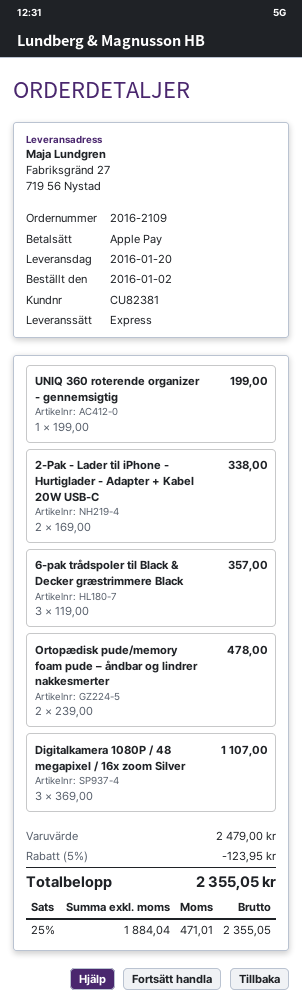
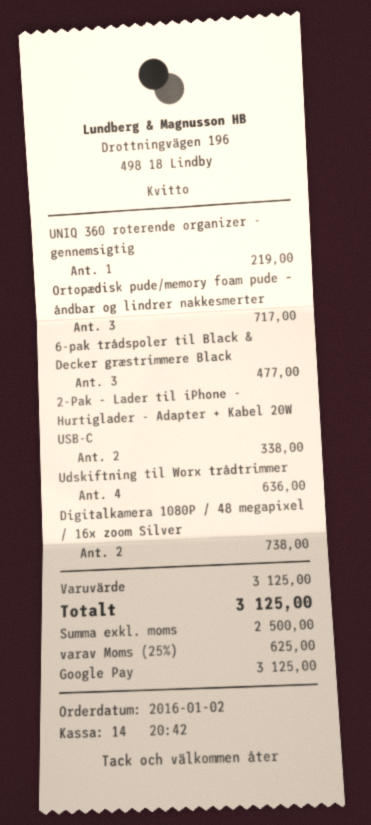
payment method: Apple Pay -> Google Pay
UNIQ 360 roterende organizer - gennemsigtig: 1 for 199.00 -> 1 for 219.00
6-pak trådspoler til Black & Decker græstrimmere Black: 3 for 357.00 -> 3 for 477.00
Ortopædisk pude/memory foam pude – åndbar og lindrer nakkesmerter: 2 for 478.00 -> 3 for 717.00
Digitalkamera 1080P / 48 megapixel / 16x zoom Silver: 3 for 1107.00 -> 2 for 738.00
Udskiftning til Worx trådtrimmer: none -> 4 for 636.00
subtotal: 2479.00 -> 3125.00
discount: 5% = 123.95 -> none
net: 1884.04 -> 2500.00
tax: 25% = 471.01 -> 25% = 625.00
total: 2355.05 -> 3125.00

